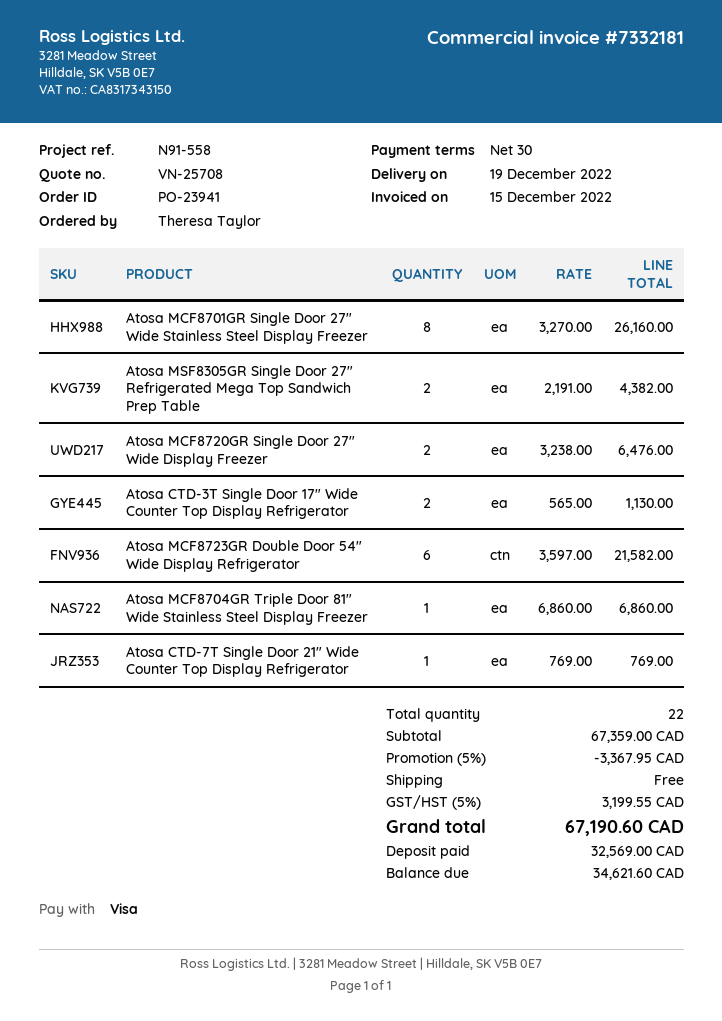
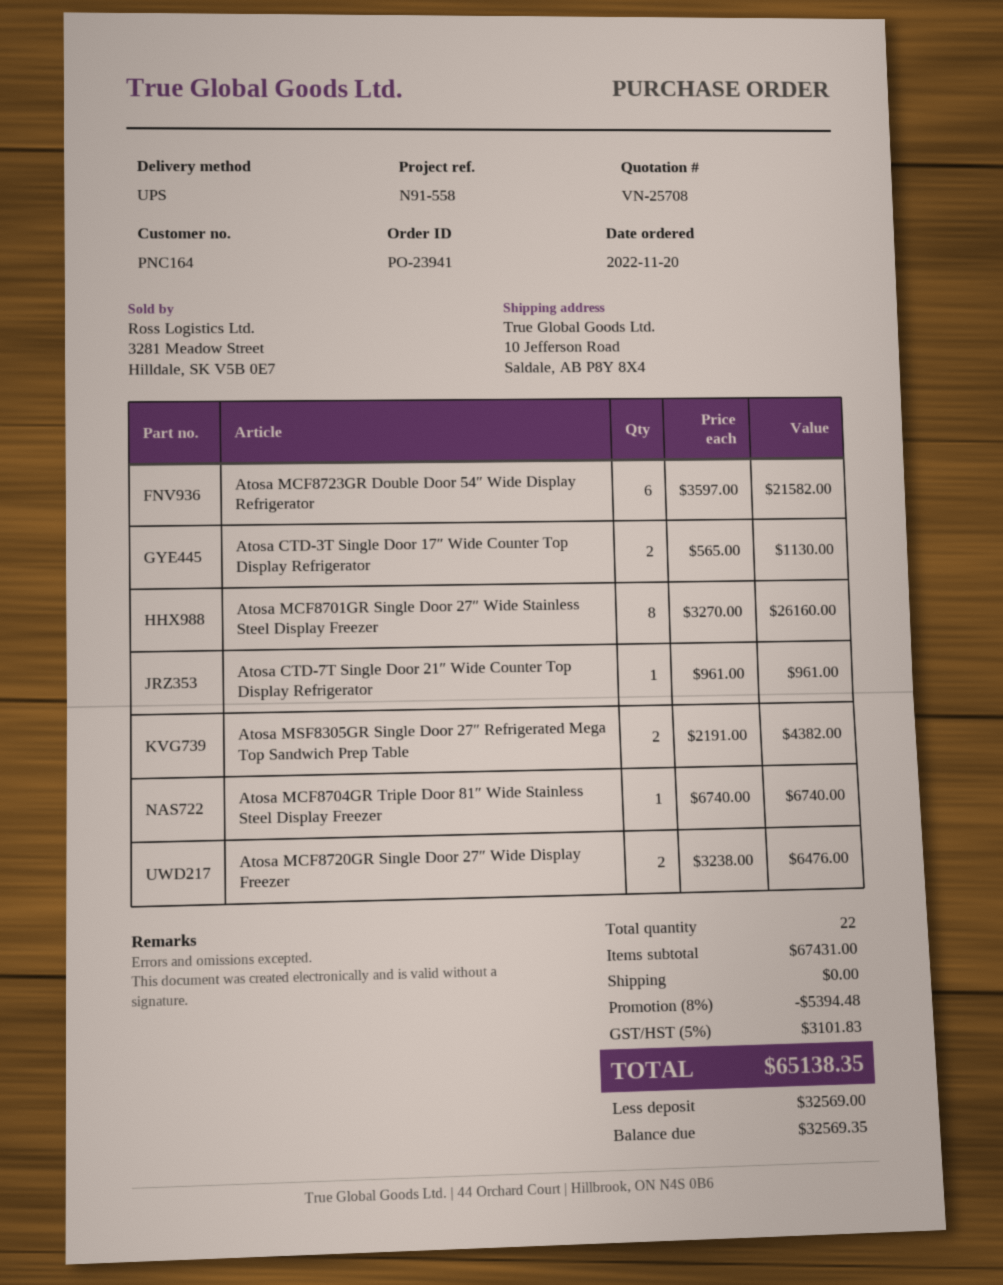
Atosa MCF8704GR Triple Door 81″ Wide Stainless Steel Display Freezer: 1 x 6860.00 = 6860.00 -> 1 x 6740.00 = 6740.00
Atosa CTD-7T Single Door 21″ Wide Counter Top Display Refrigerator: 1 x 769.00 = 769.00 -> 1 x 961.00 = 961.00
subtotal: 67359.00 -> 67431.00
discount: 5% = 3367.95 -> 8% = 5394.48
tax: 5% = 3199.55 -> 5% = 3101.83
total: 67190.60 -> 65138.35
balance: 34621.60 -> 32569.35

